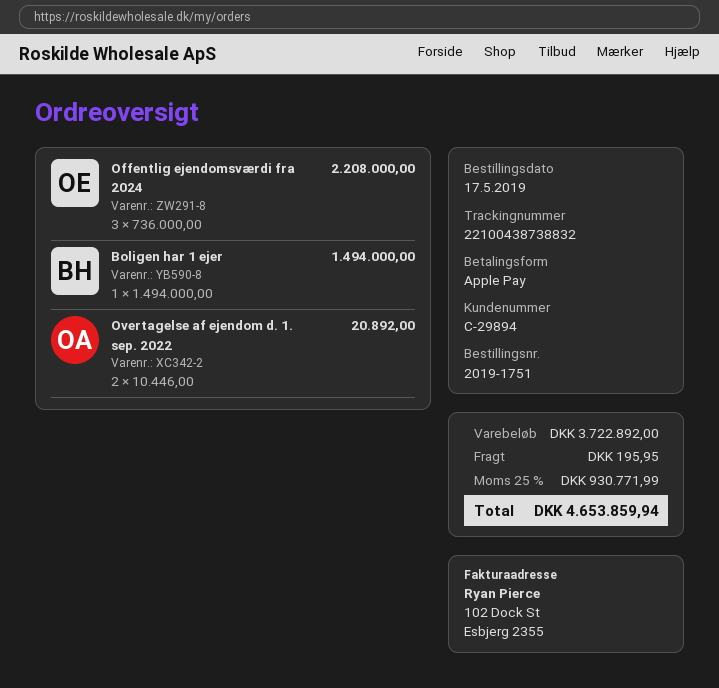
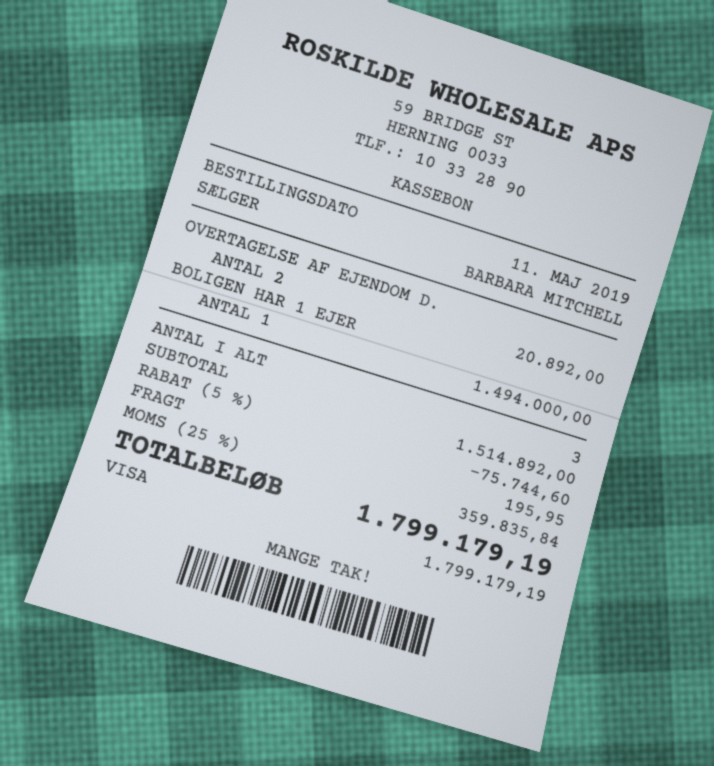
order date: 2019-05-17 -> 2019-05-11
payment method: Apple Pay -> Visa
Offentlig ejendomsværdi fra 2024: 3 for 2208000.00 -> none
subtotal: 3722892.00 -> 1514892.00
discount: none -> 5% = 75744.60
tax: 25% = 930771.99 -> 25% = 359835.84
total: 4653859.94 -> 1799179.19

